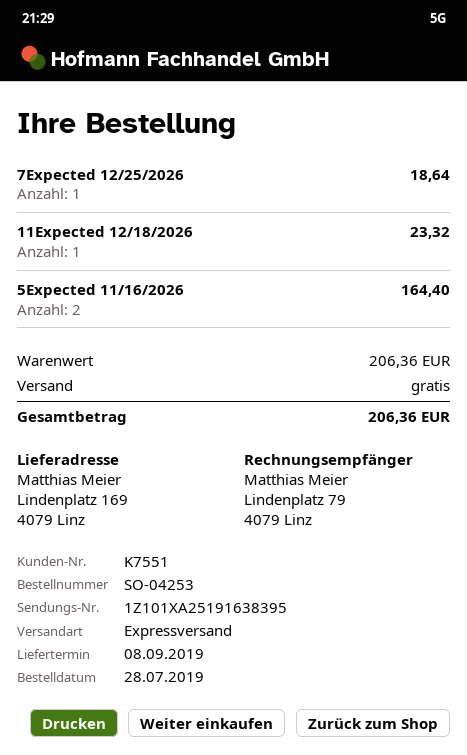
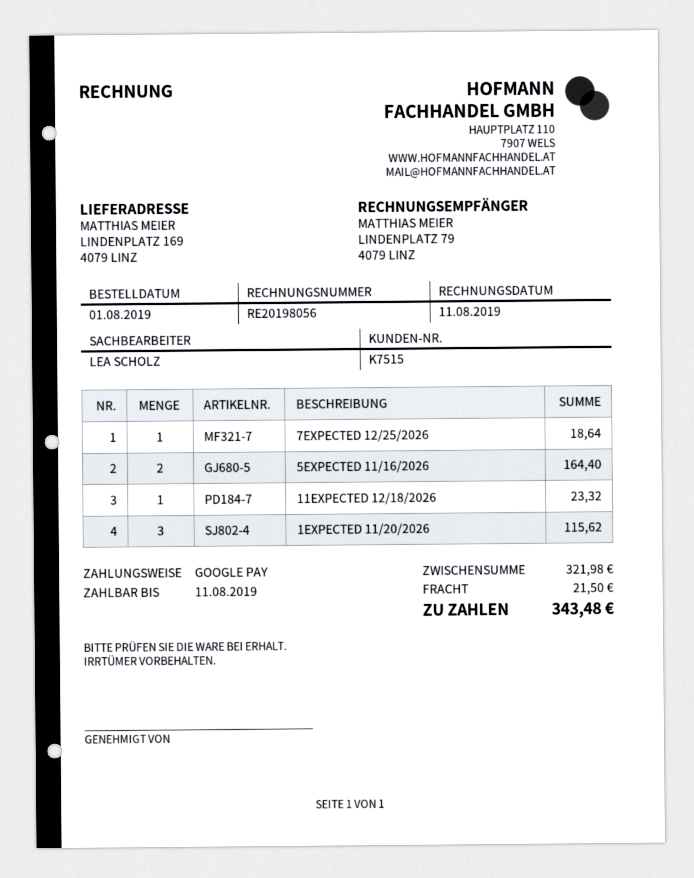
order date: 2019-07-28 -> 2019-08-01
customer number: K7551 -> K7515
1EXPECTED 11/20/2026: none -> 3 for 115.62
subtotal: 206.36 -> 321.98
shipping: 0.00 -> 21.50
total: 206.36 -> 343.48

